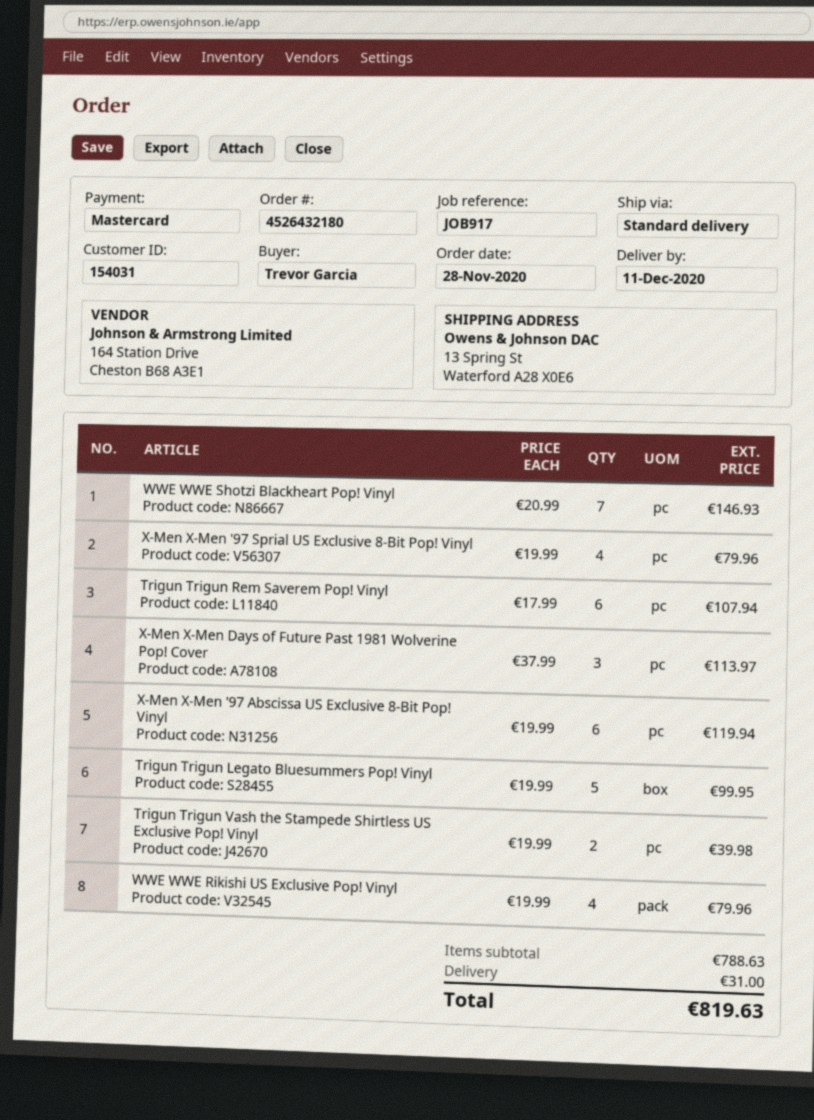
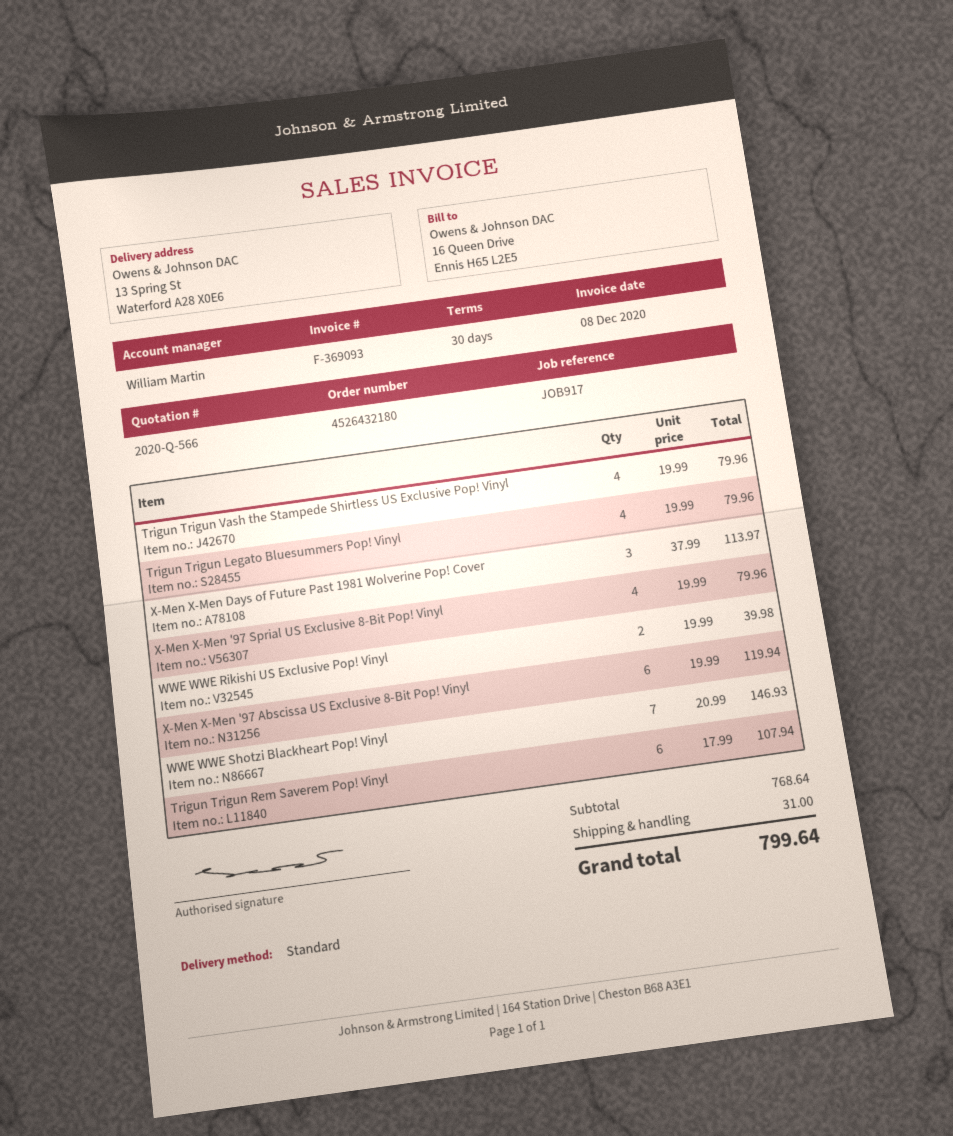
Trigun Trigun Legato Bluesummers Pop! Vinyl: 5 x 19.99 = 99.95 -> 4 x 19.99 = 79.96
Trigun Trigun Vash the Stampede Shirtless US Exclusive Pop! Vinyl: 2 x 19.99 = 39.98 -> 4 x 19.99 = 79.96
WWE WWE Rikishi US Exclusive Pop! Vinyl: 4 x 19.99 = 79.96 -> 2 x 19.99 = 39.98
subtotal: 788.63 -> 768.64
total: 819.63 -> 799.64

